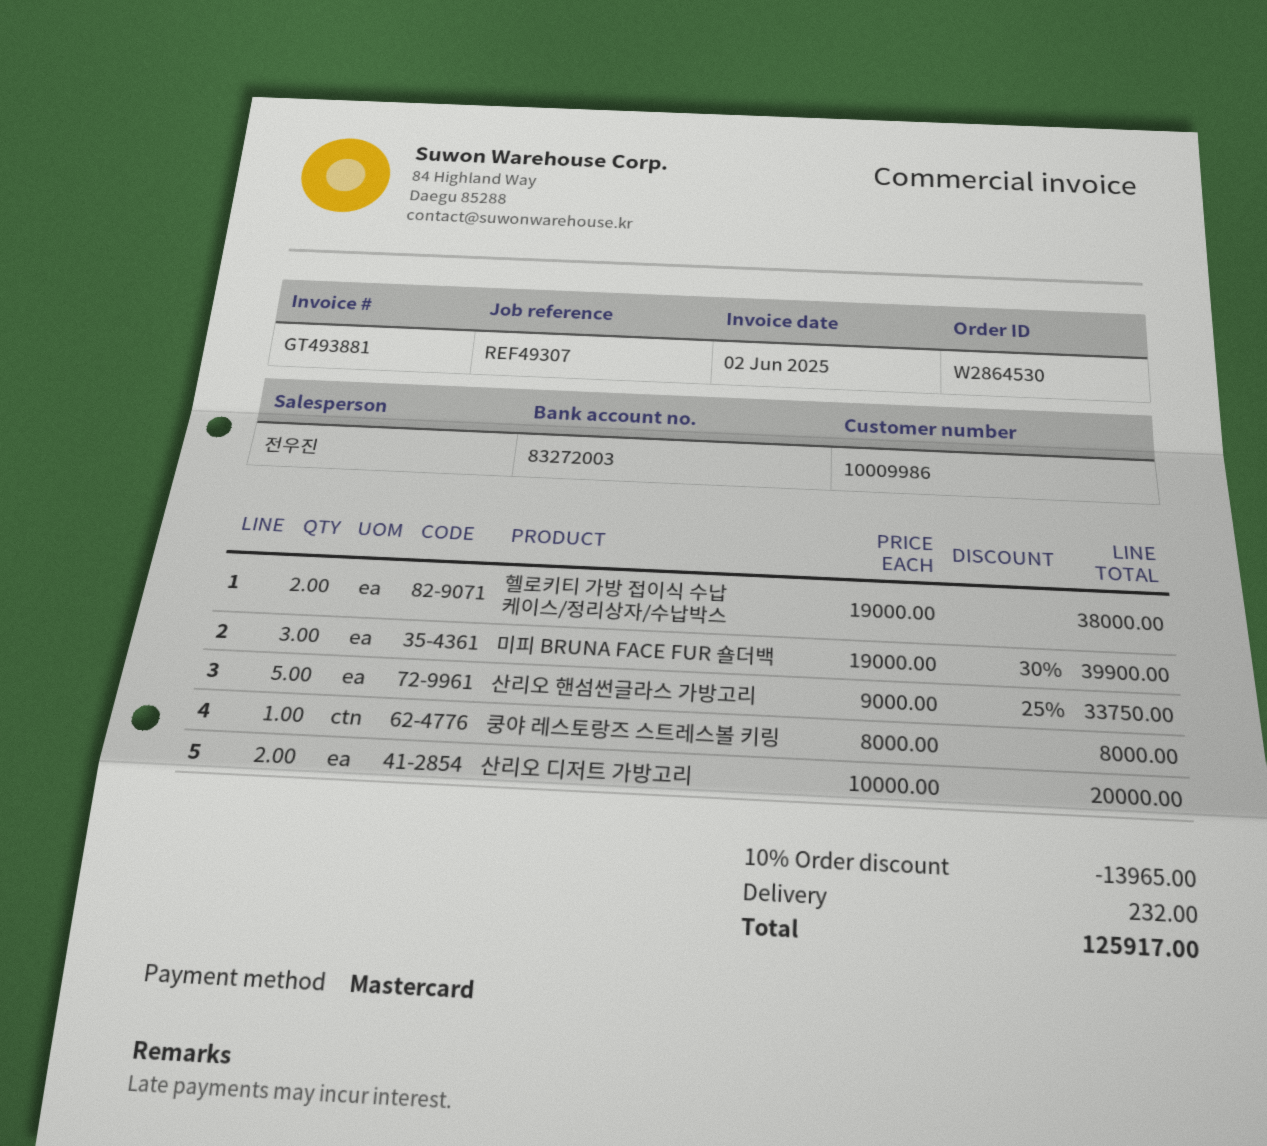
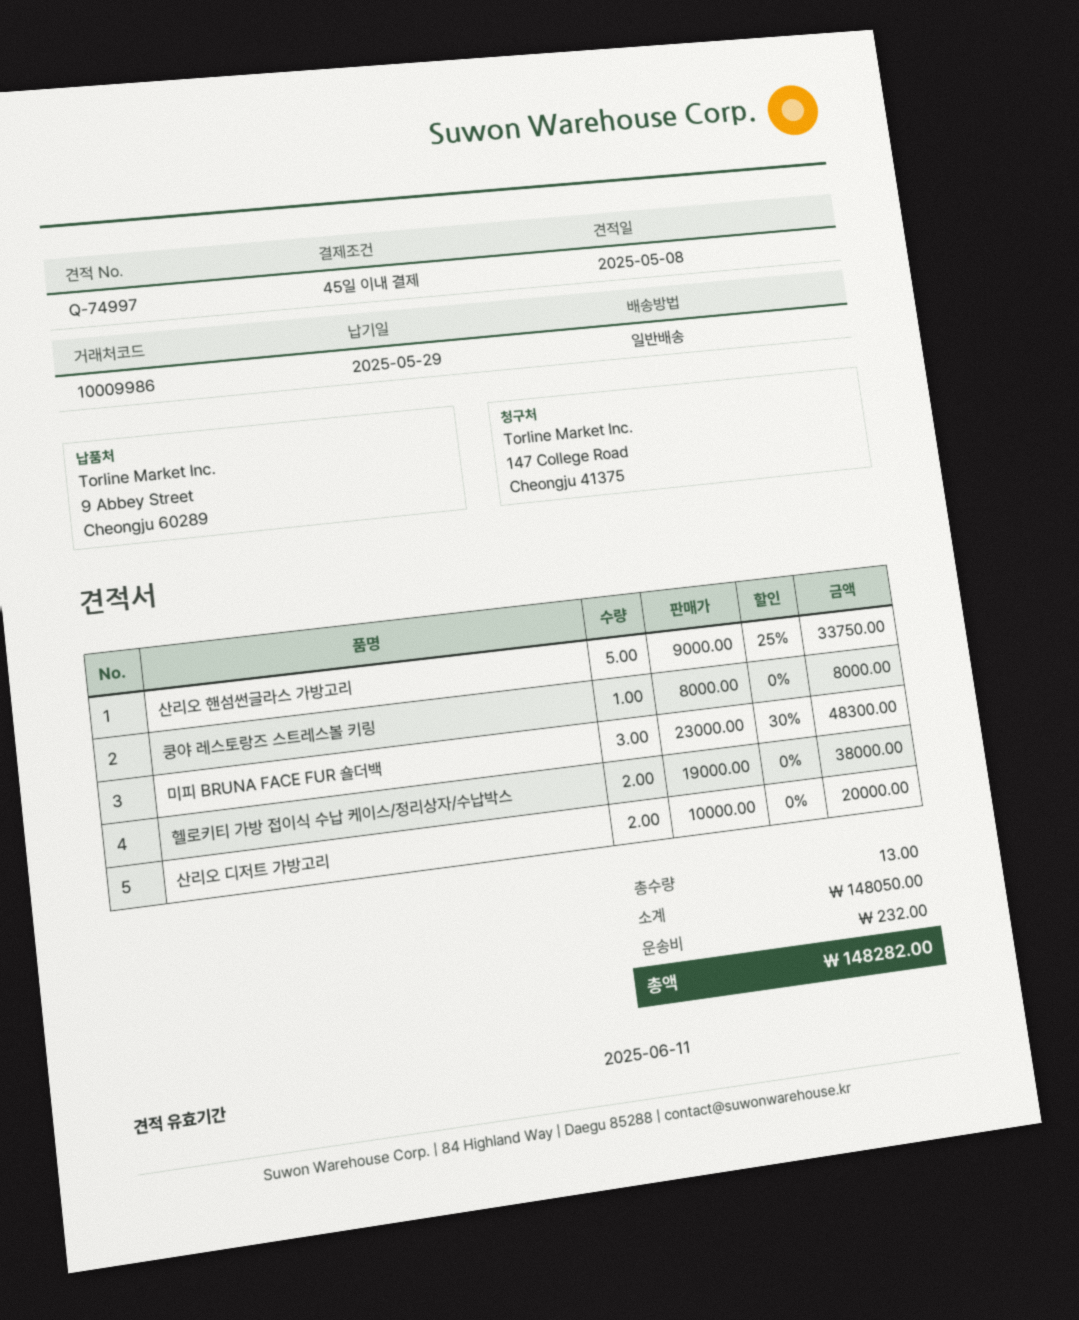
미피 BRUNA FACE FUR 숄더백: 3 x 19000.00 - 30% = 39900.00 -> 3 x 23000.00 - 30% = 48300.00
discount: 10% = 13965.00 -> none
total: 125917.00 -> 148282.00

